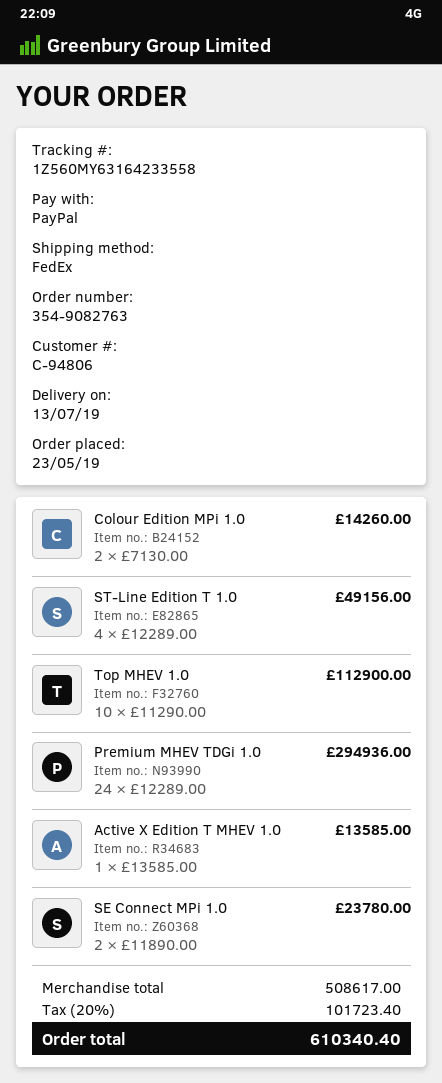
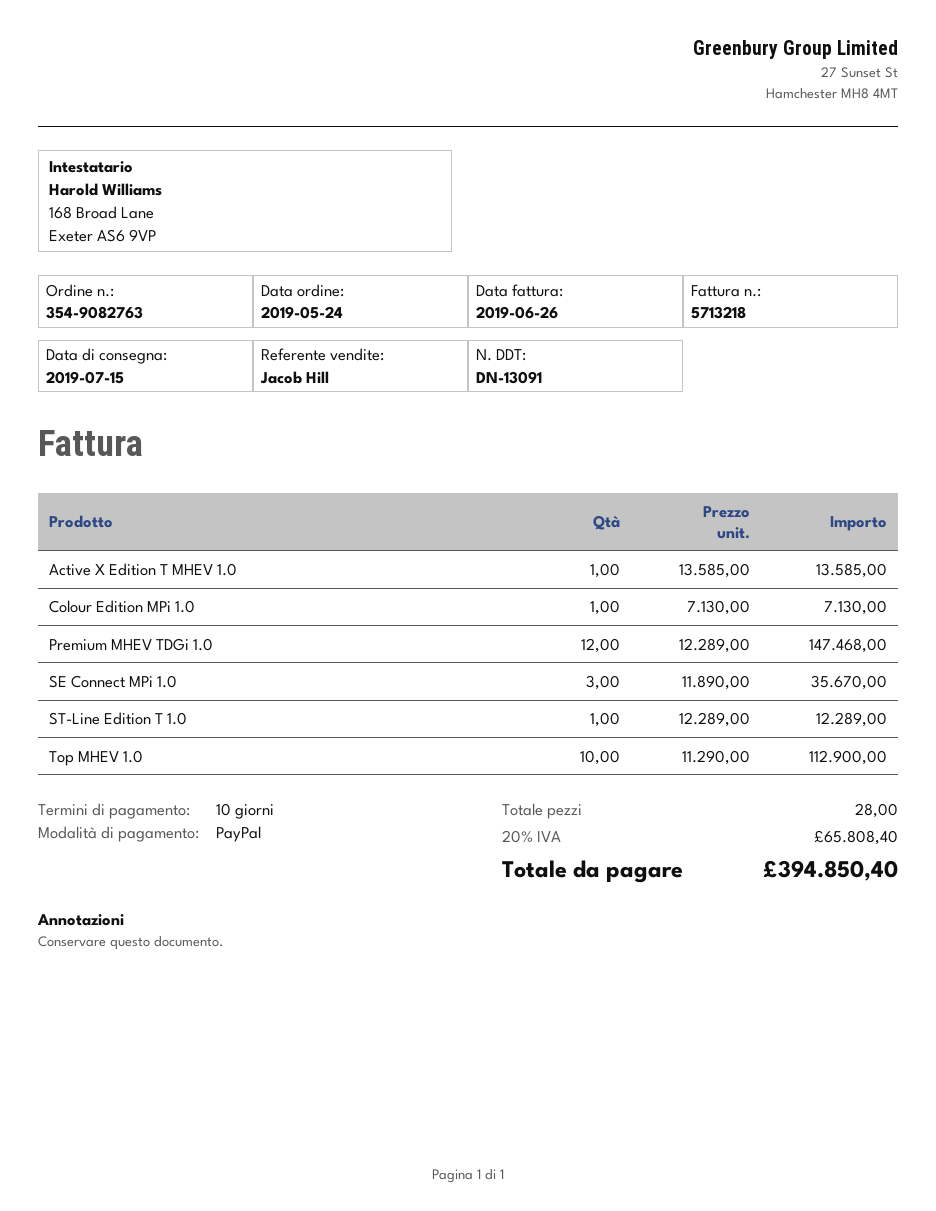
order date: 2019-05-23 -> 2019-05-24
delivery date: 2019-07-13 -> 2019-07-15
Colour Edition MPi 1.0: 2 x 7130.00 = 14260.00 -> 1 x 7130.00 = 7130.00
ST-Line Edition T 1.0: 4 x 12289.00 = 49156.00 -> 1 x 12289.00 = 12289.00
Premium MHEV TDGi 1.0: 24 x 12289.00 = 294936.00 -> 12 x 12289.00 = 147468.00
SE Connect MPi 1.0: 2 x 11890.00 = 23780.00 -> 3 x 11890.00 = 35670.00
tax: 20% = 101723.40 -> 20% = 65808.40
total: 610340.40 -> 394850.40

